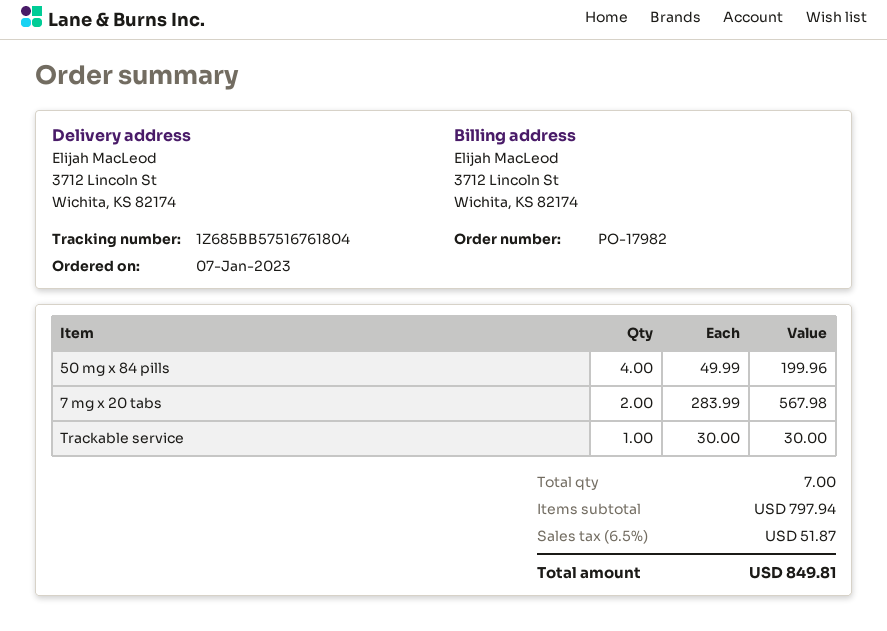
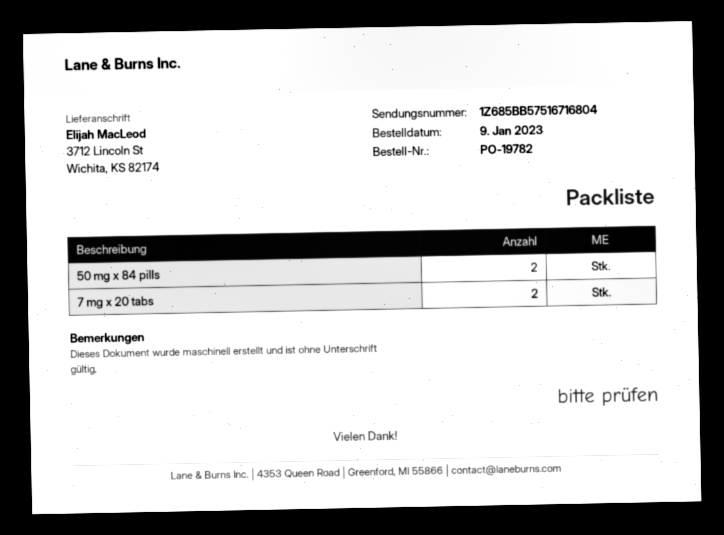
order number: PO-17982 -> PO-19782
order date: 2023-01-07 -> 2023-01-09
tracking number: 1Z685BB57516761804 -> 1Z685BB57516716804
50 mg x 84 pills: 4 -> 2
Trackable service: 1 -> none

